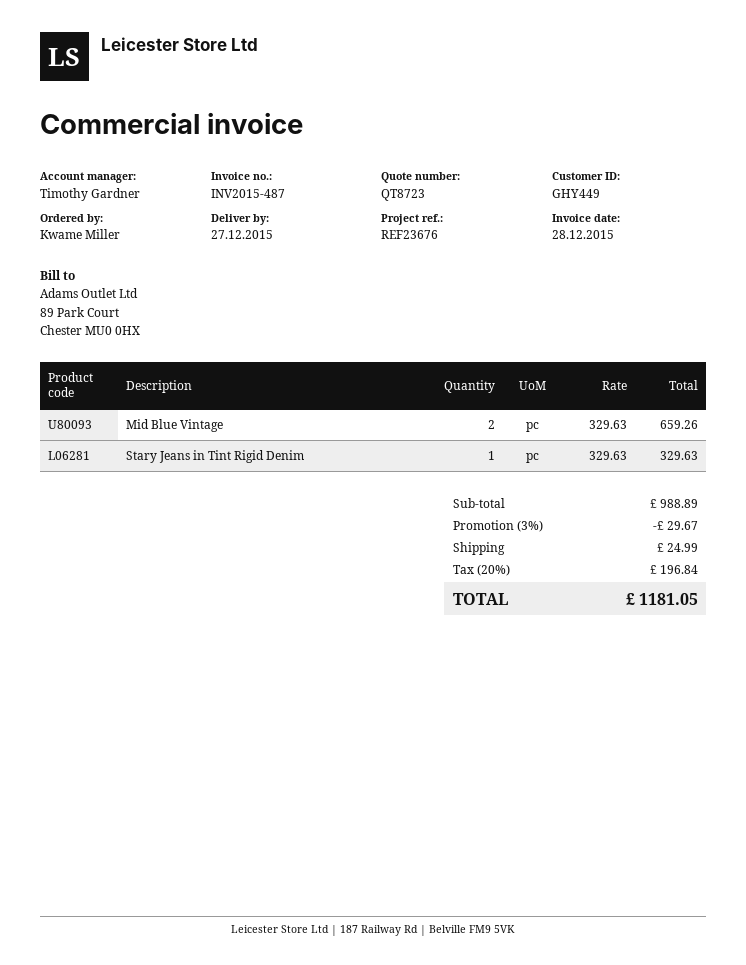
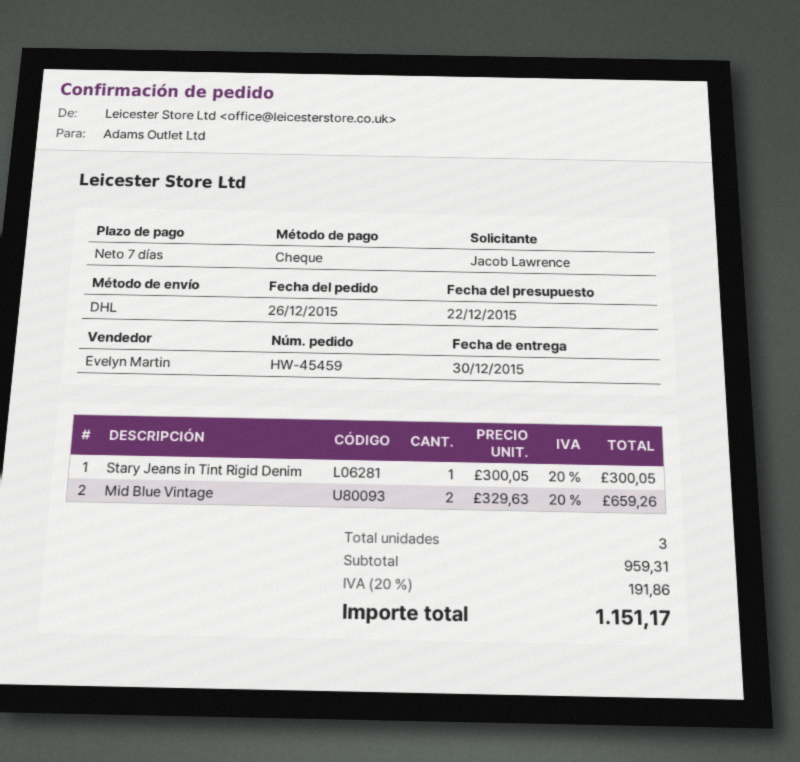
delivery date: 2015-12-27 -> 2015-12-30
ordered by: Kwame Miller -> Jacob Lawrence
sales rep: Timothy Gardner -> Evelyn Martin
Stary Jeans in Tint Rigid Denim: 1 x 329.63 = 329.63 -> 1 x 300.05 = 300.05
subtotal: 988.89 -> 959.31
discount: 3% = 29.67 -> none
shipping: 24.99 -> none
tax: 20% = 196.84 -> 20% = 191.86
total: 1181.05 -> 1151.17

